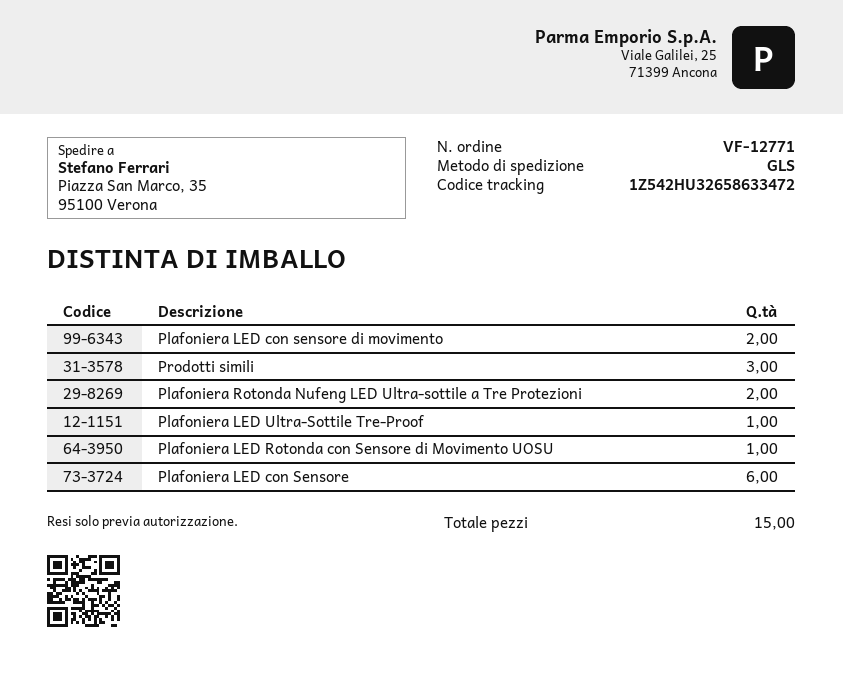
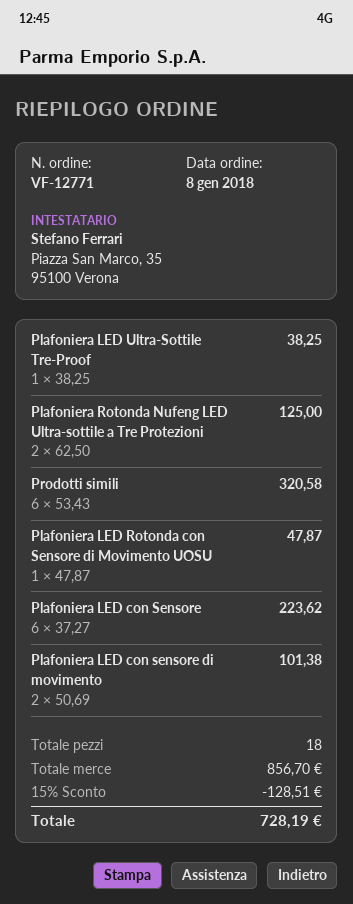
Prodotti simili: 3 -> 6
total quantity: 15 -> 18

